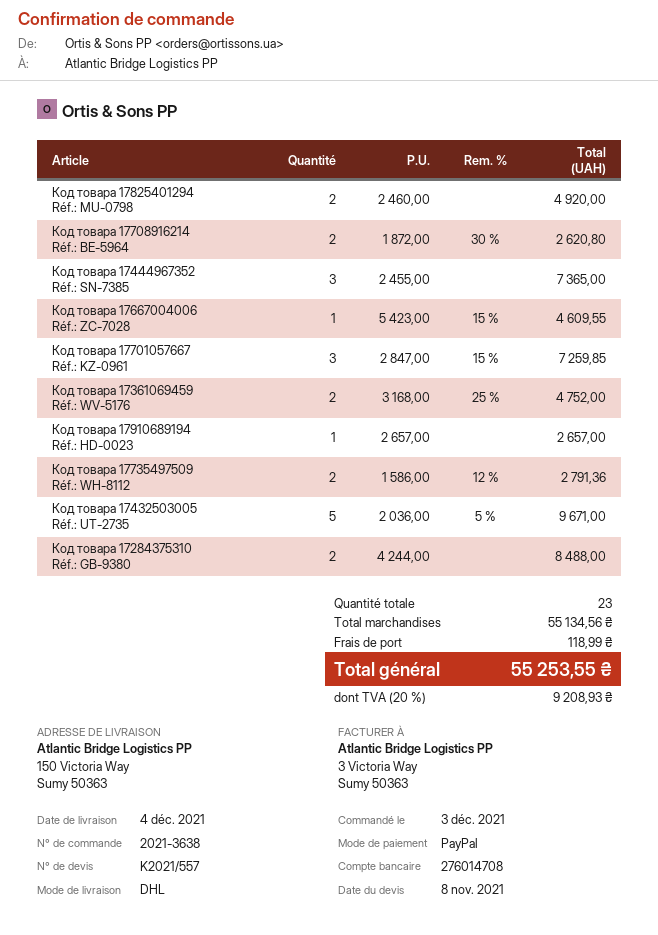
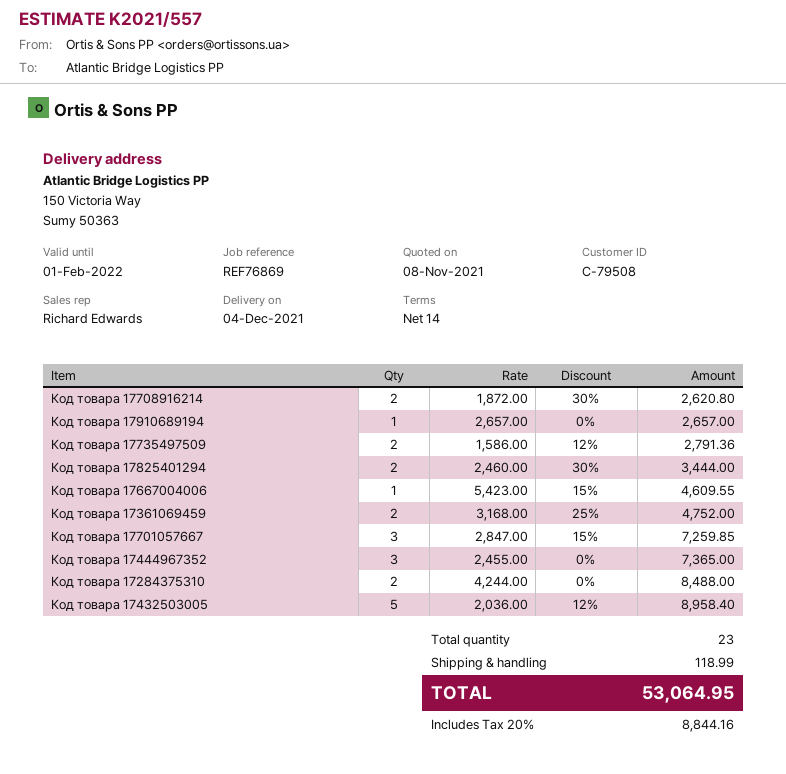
Код товара 17825401294: 2 x 2460.00 = 4920.00 -> 2 x 2460.00 - 30% = 3444.00
Код товара 17432503005: 5 x 2036.00 - 5% = 9671.00 -> 5 x 2036.00 - 12% = 8958.40
tax: 20% = 9208.93 -> 20% = 8844.16
total: 55253.55 -> 53064.95

